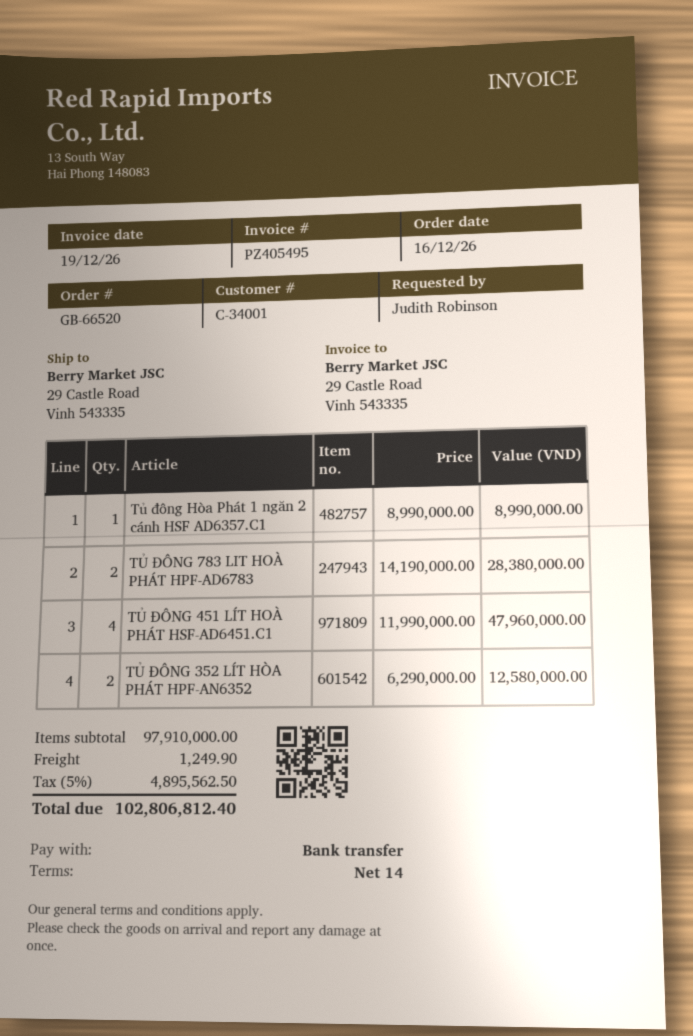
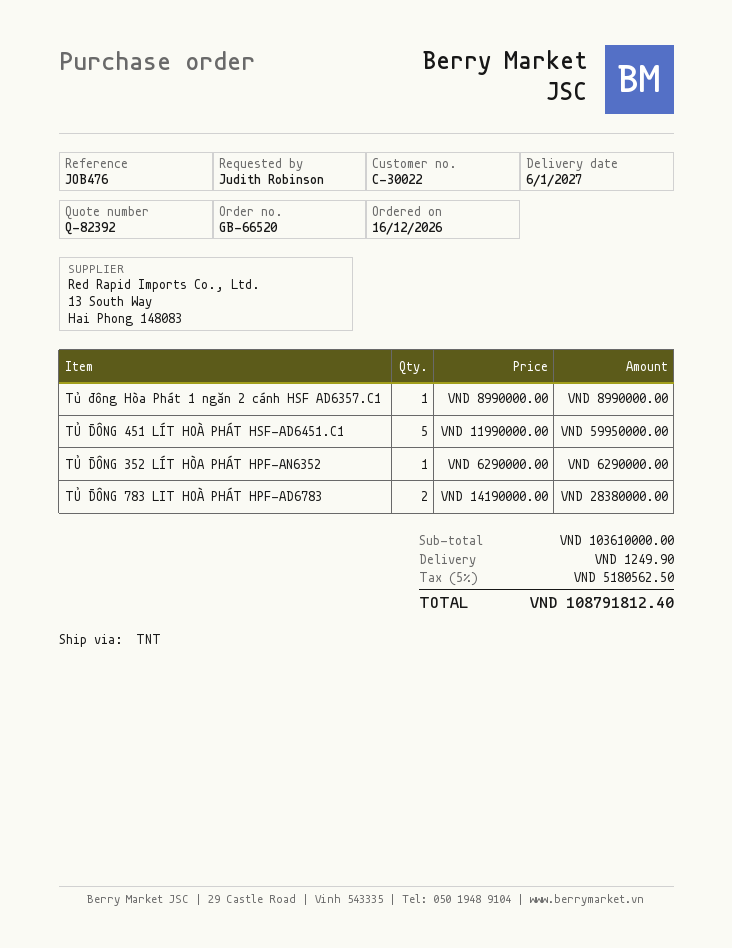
customer number: C-34001 -> C-30022
TỦ ĐÔNG 451 LÍT HOÀ PHÁT HSF-AD6451.C1: 4 x 11990000.00 = 47960000.00 -> 5 x 11990000.00 = 59950000.00
TỦ ĐÔNG 352 LÍT HÒA PHÁT HPF-AN6352: 2 x 6290000.00 = 12580000.00 -> 1 x 6290000.00 = 6290000.00
subtotal: 97910000.00 -> 103610000.00
tax: 5% = 4895562.50 -> 5% = 5180562.50
total: 102806812.40 -> 108791812.40

